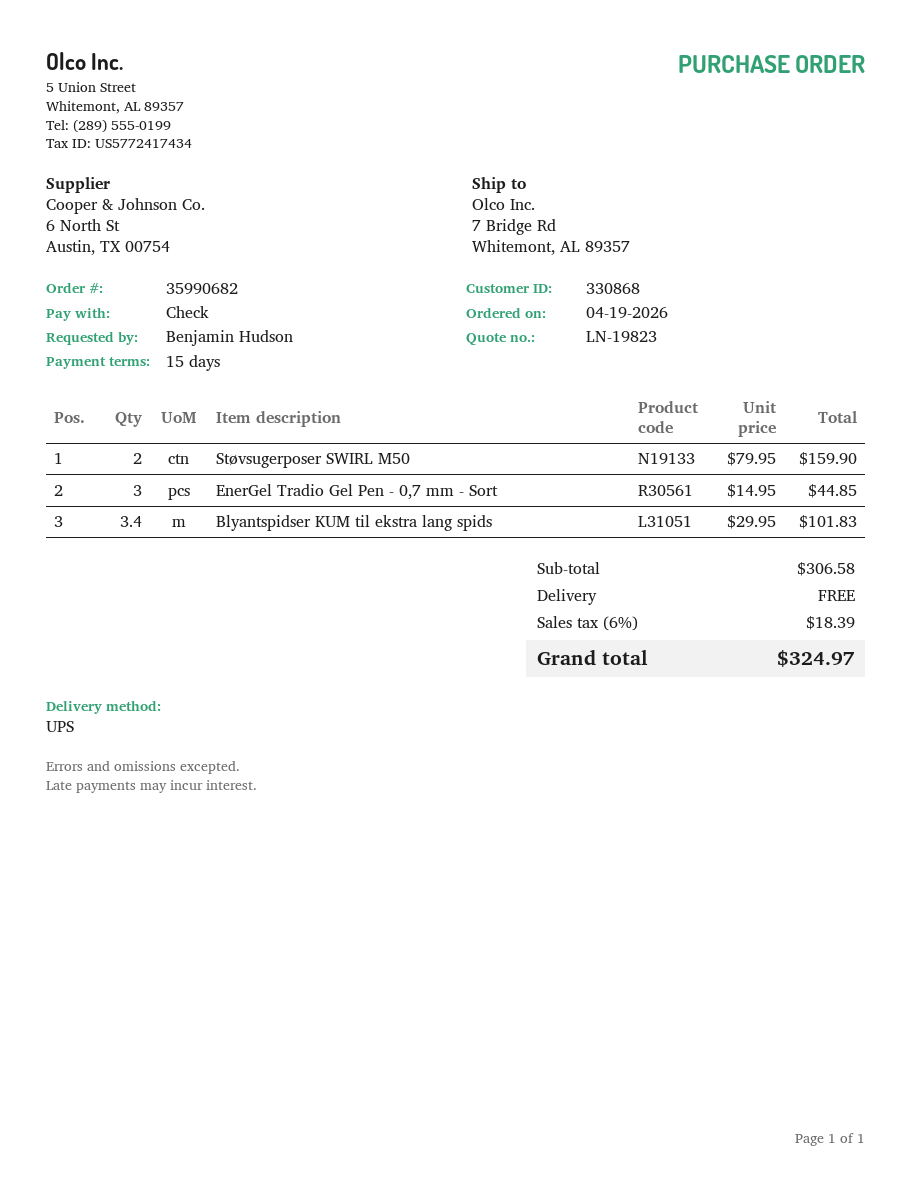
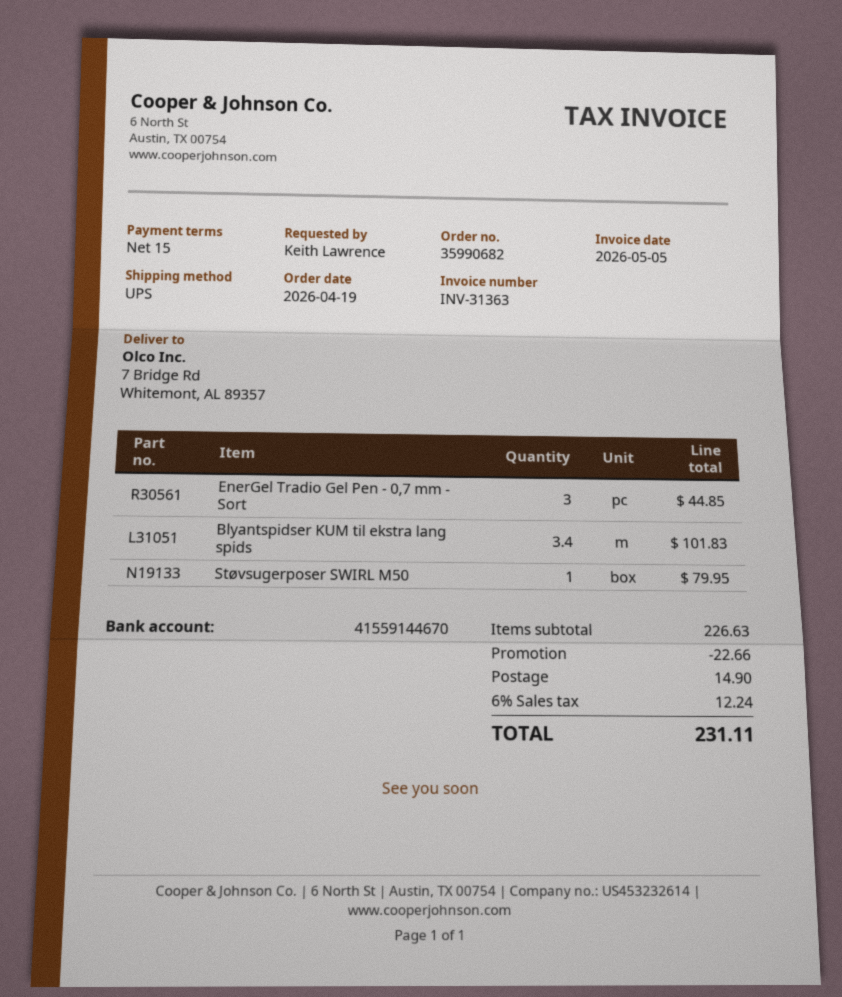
ordered by: Benjamin Hudson -> Keith Lawrence
Støvsugerposer SWIRL M50: 2 for 159.90 -> 1 for 79.95
subtotal: 306.58 -> 226.63
discount: none -> 22.66
shipping: 0.00 -> 14.90
tax: 6% = 18.39 -> 6% = 12.24
total: 324.97 -> 231.11

